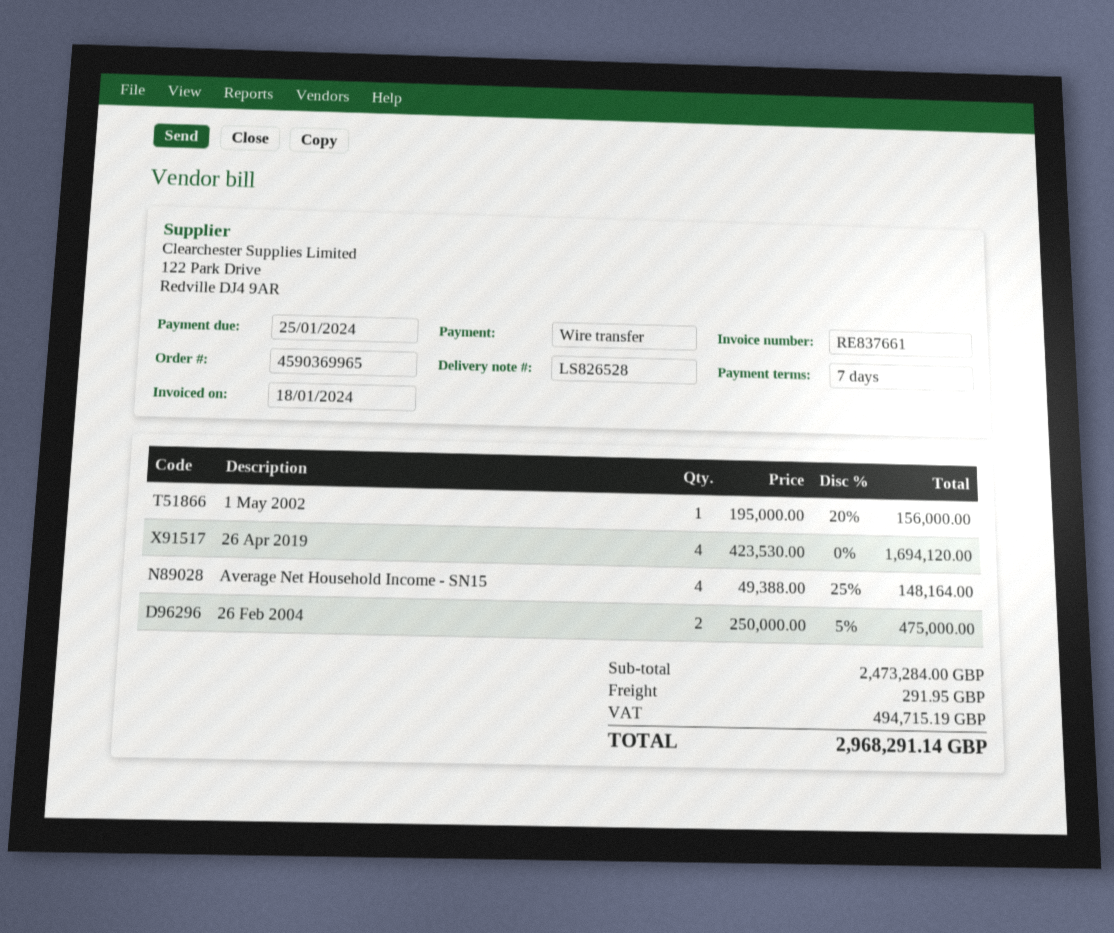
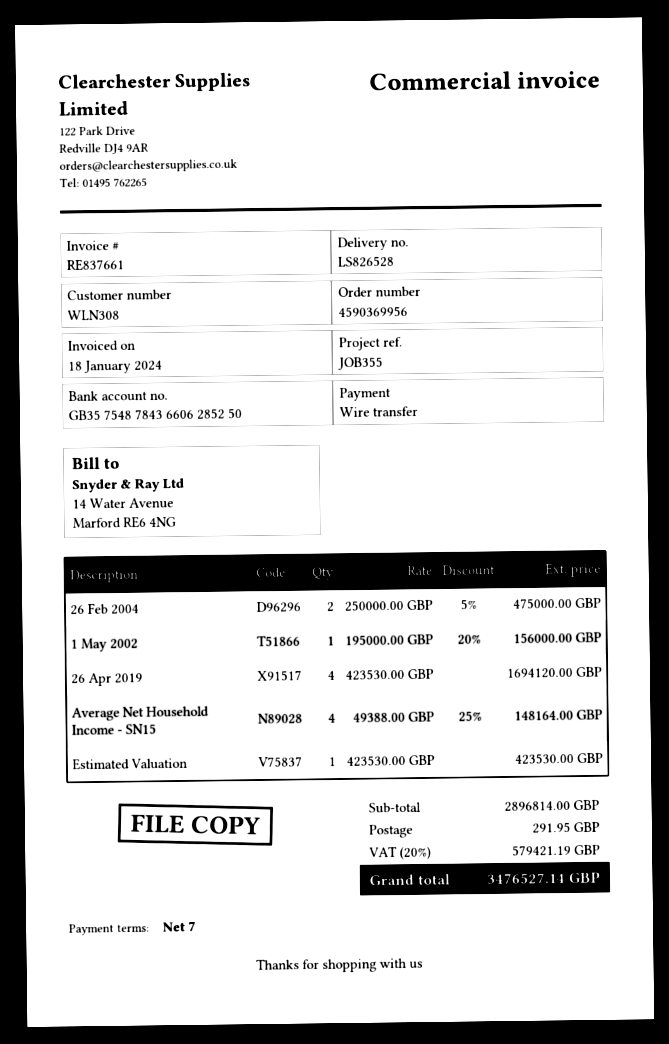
order number: 4590369965 -> 4590369956
Estimated Valuation: none -> 1 x 423530.00 = 423530.00
subtotal: 2473284.00 -> 2896814.00
tax: 494715.19 -> 579421.19
total: 2968291.14 -> 3476527.14

